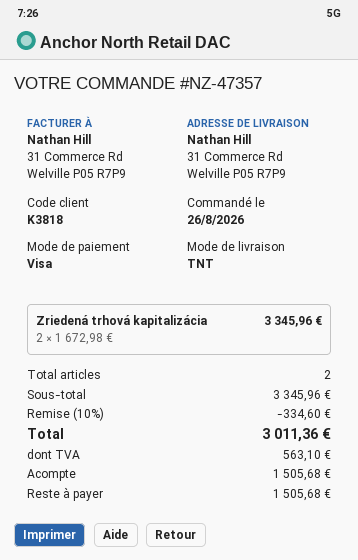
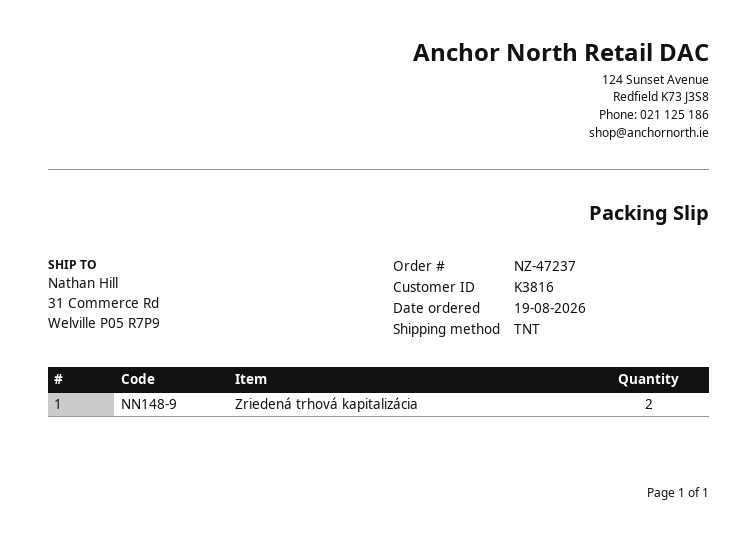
order number: NZ-47357 -> NZ-47237
order date: 2026-08-26 -> 2026-08-19
customer number: K3818 -> K3816

